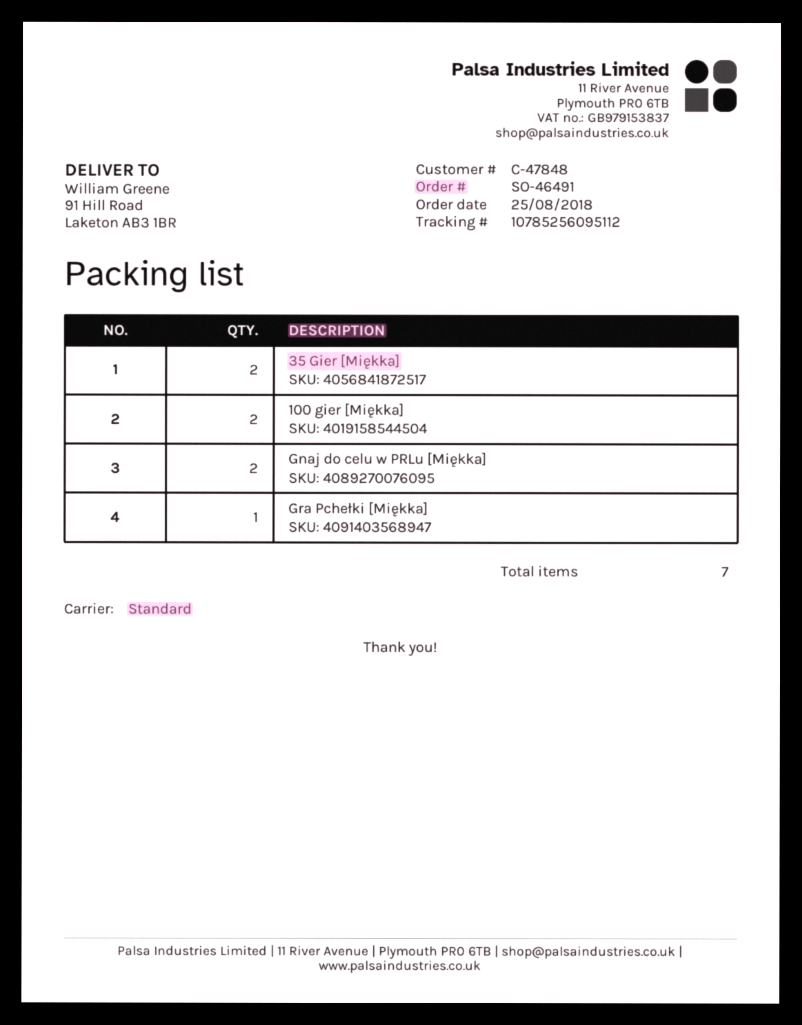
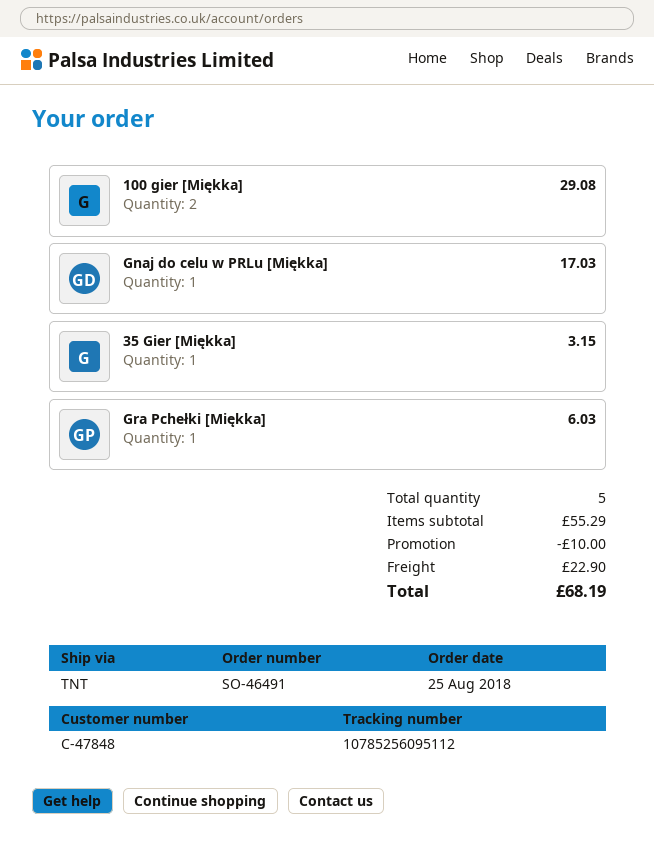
shipping method: standard -> TNT
35 Gier [Miękka]: 2 -> 1
Gnaj do celu w PRLu [Miękka]: 2 -> 1
total quantity: 7 -> 5

